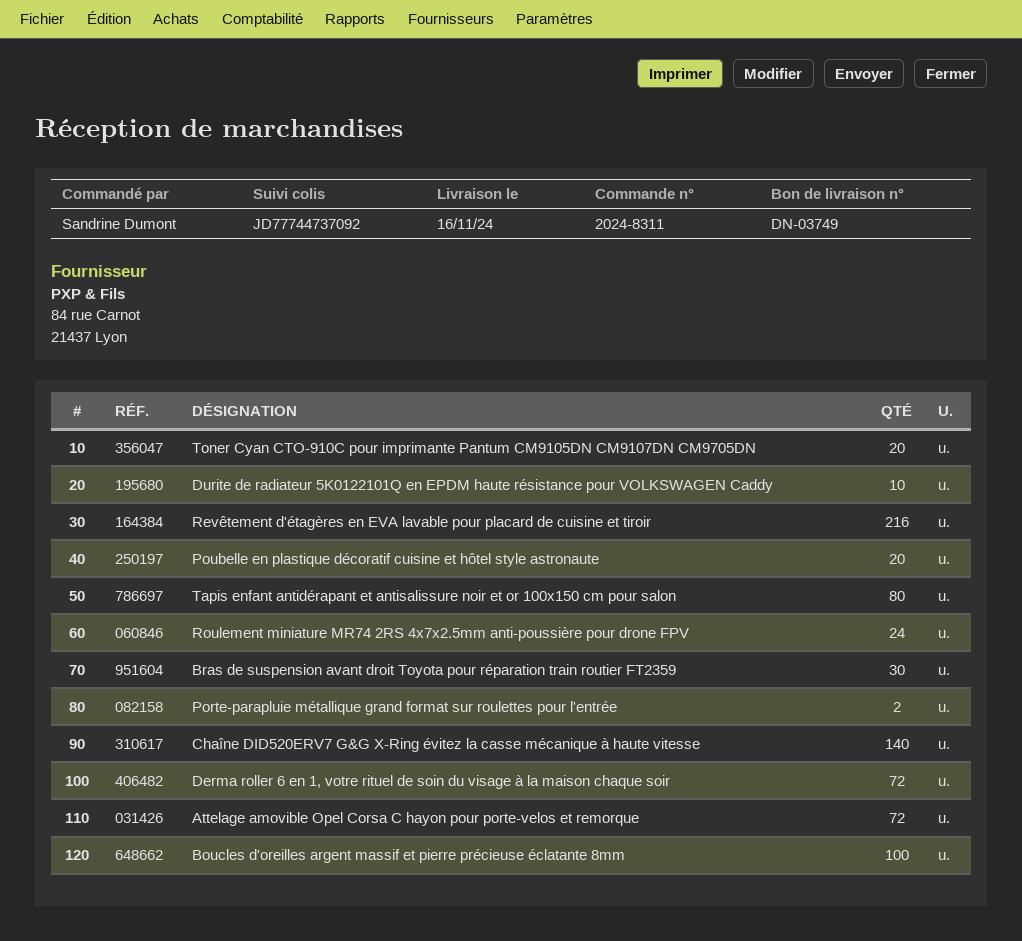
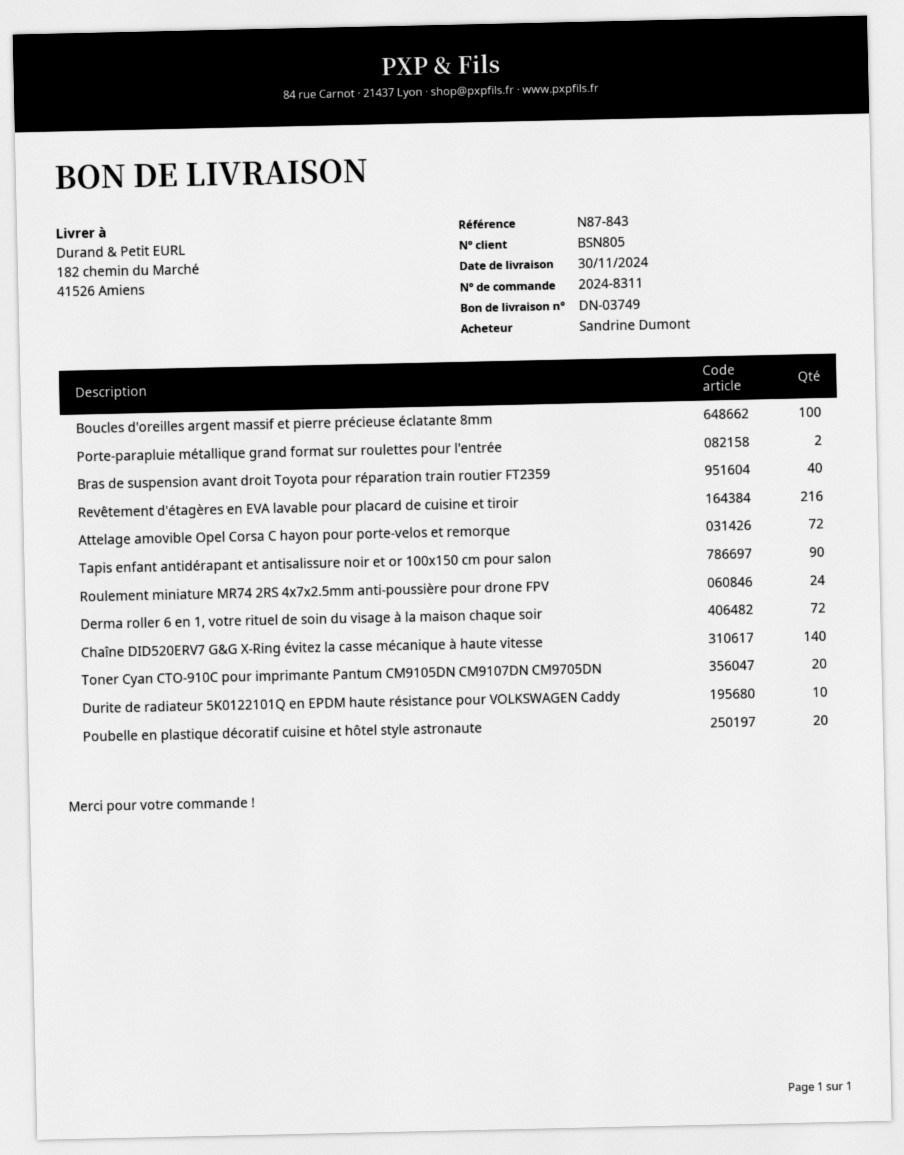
delivery date: 2024-11-16 -> 2024-11-30
Tapis enfant antidérapant et antisalissure noir et or 100x150 cm pour salon: 80 -> 90
Bras de suspension avant droit Toyota pour réparation train routier FT2359: 30 -> 40

